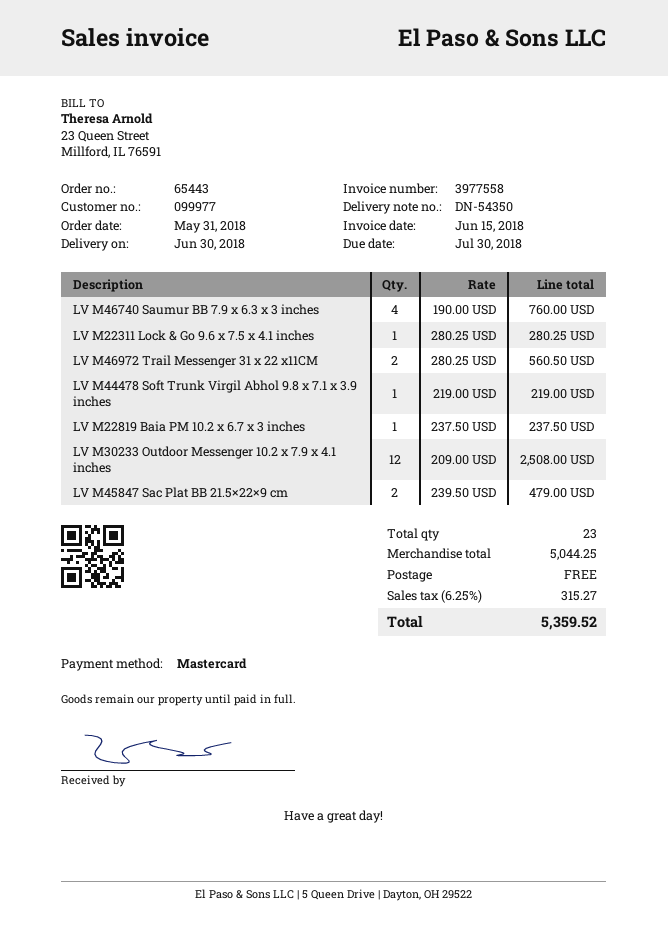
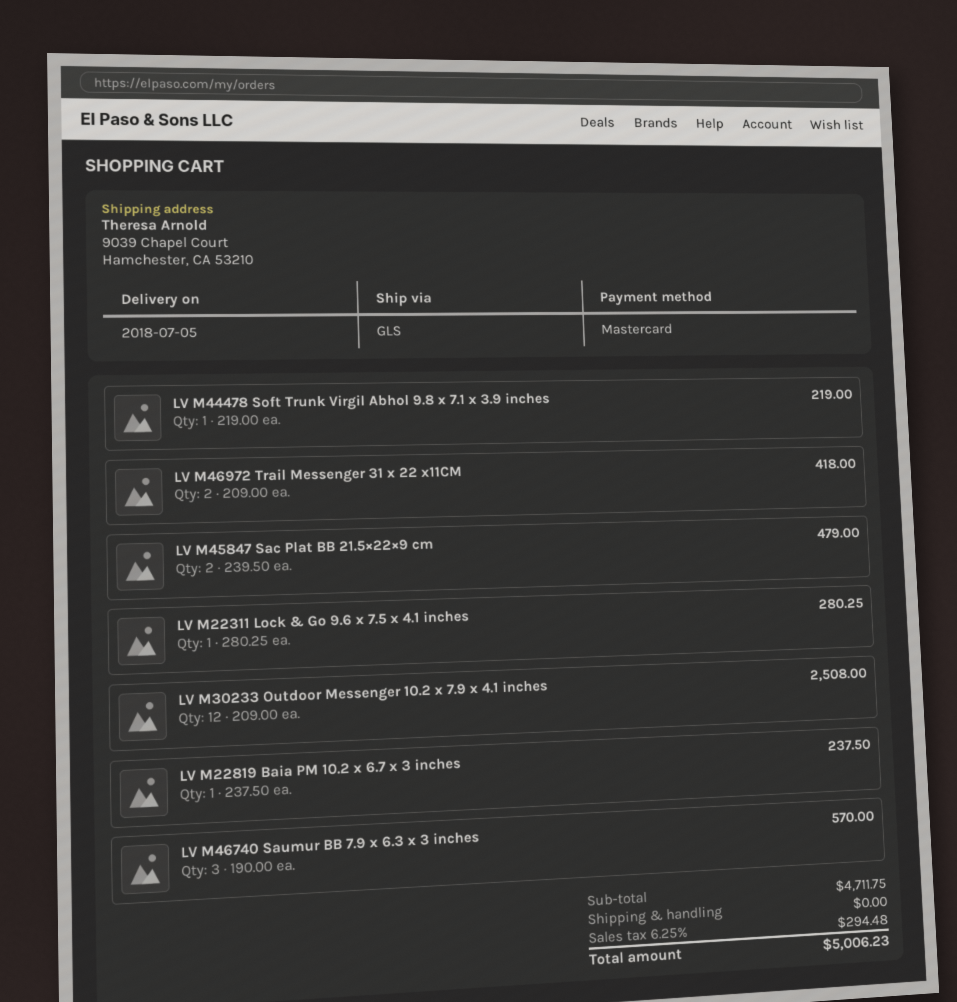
delivery date: 2018-06-30 -> 2018-07-05
LV M46740 Saumur BB 7.9 x 6.3 x 3 inches: 4 x 190.00 = 760.00 -> 3 x 190.00 = 570.00
LV M46972 Trail Messenger 31 x 22 x11CM: 2 x 280.25 = 560.50 -> 2 x 209.00 = 418.00
subtotal: 5044.25 -> 4711.75
tax: 6.25% = 315.27 -> 6.25% = 294.48
total: 5359.52 -> 5006.23

